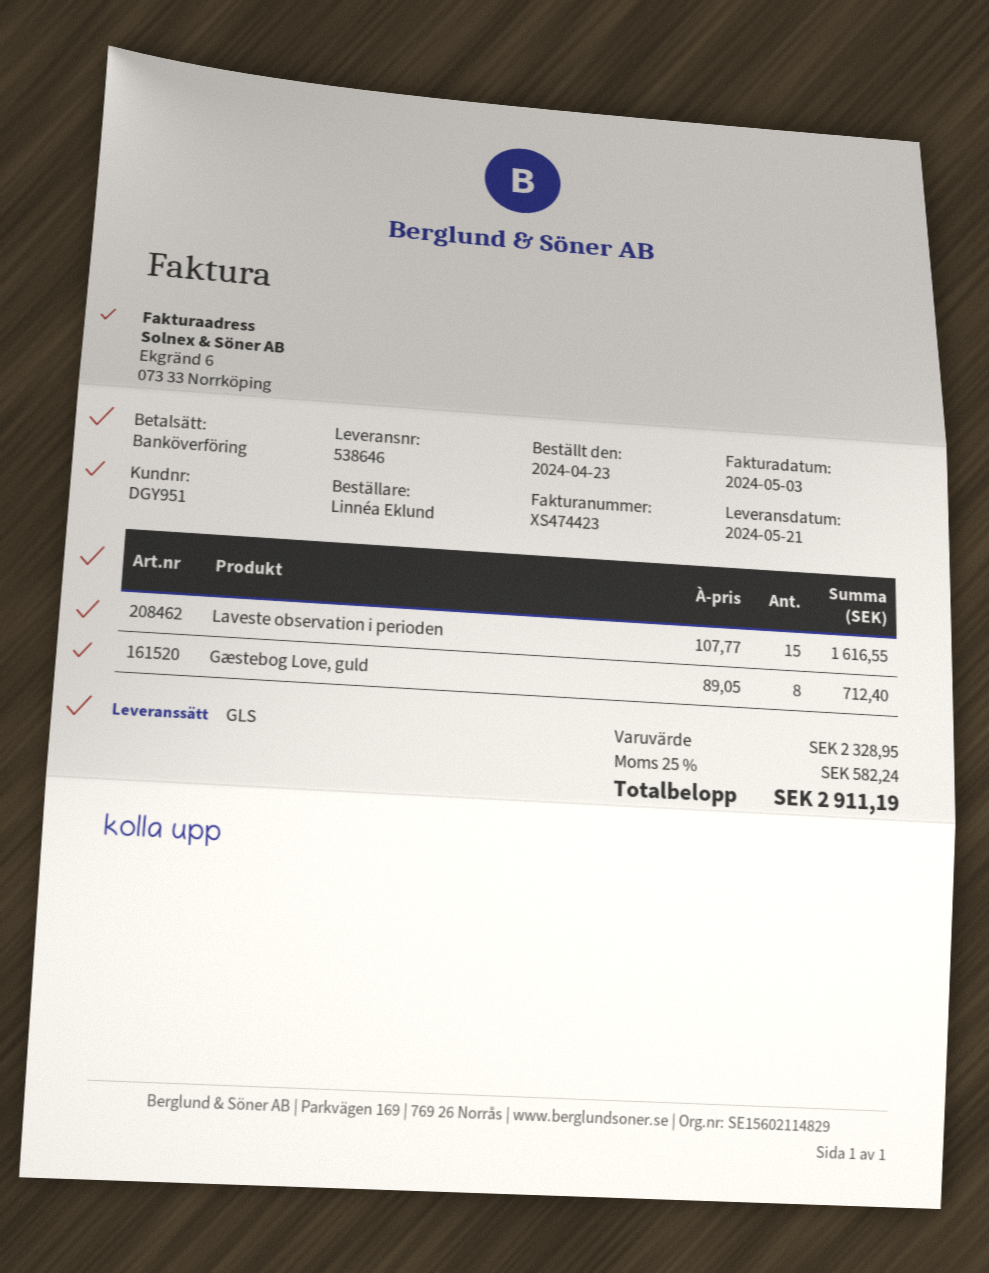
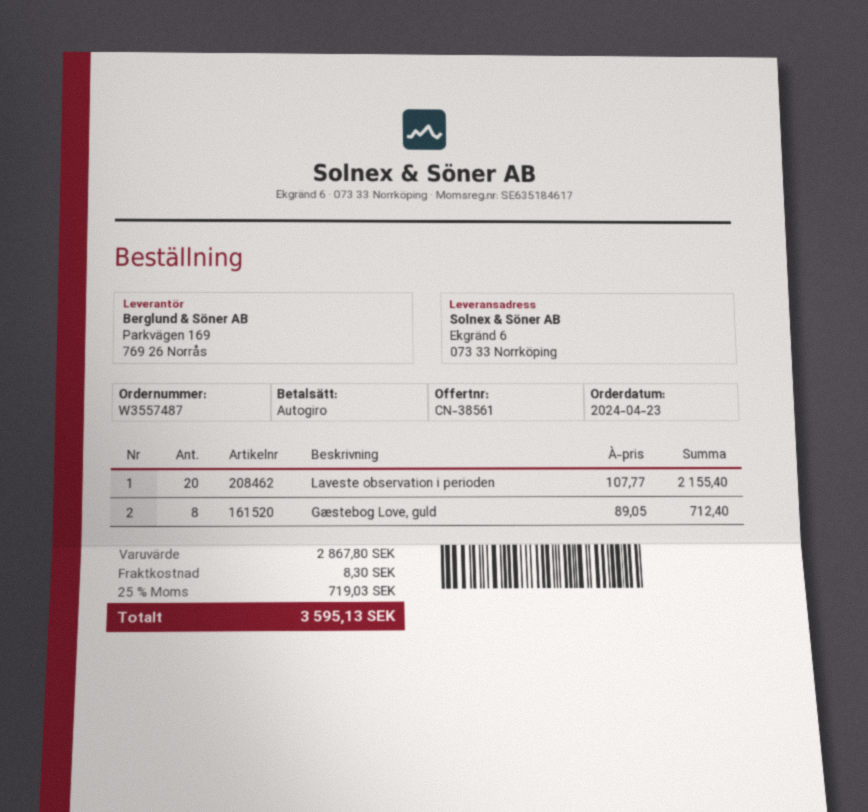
payment method: bank transfer -> direct debit
Laveste observation i perioden: 15 x 107.77 = 1616.55 -> 20 x 107.77 = 2155.40
subtotal: 2328.95 -> 2867.80
shipping: none -> 8.30
tax: 25% = 582.24 -> 25% = 719.03
total: 2911.19 -> 3595.13

